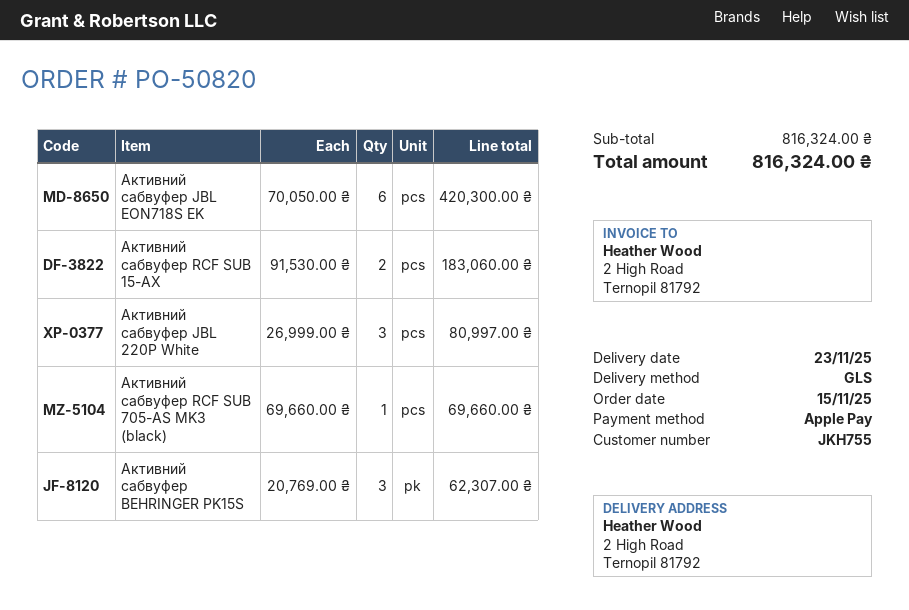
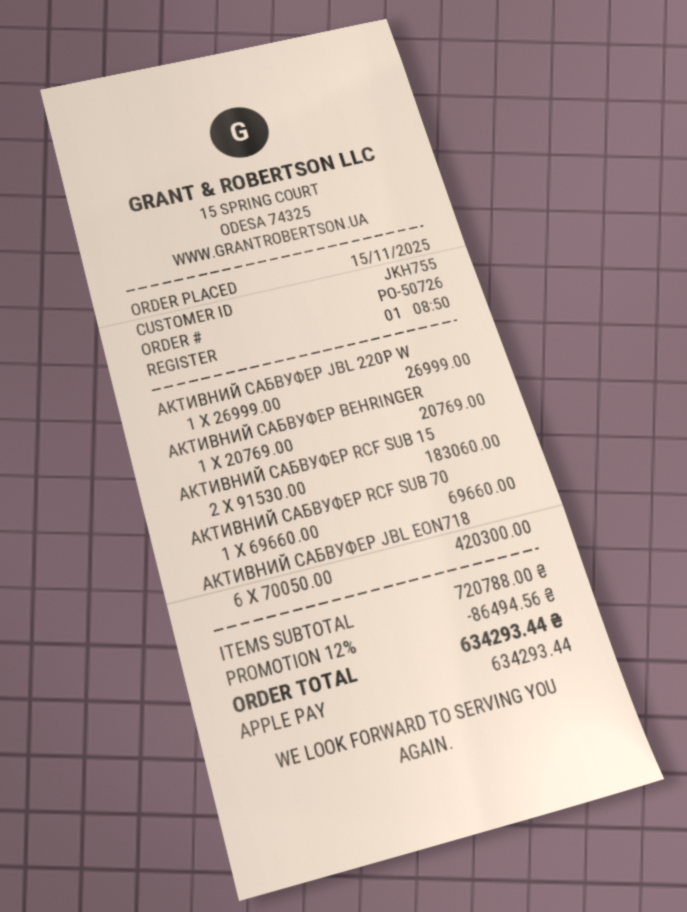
order number: PO-50820 -> PO-50726
Активний сабвуфер JBL 220P White: 3 x 26999.00 = 80997.00 -> 1 x 26999.00 = 26999.00
Активний сабвуфер BEHRINGER PK15S: 3 x 20769.00 = 62307.00 -> 1 x 20769.00 = 20769.00
subtotal: 816324.00 -> 720788.00
discount: none -> 12% = 86494.56
total: 816324.00 -> 634293.44

